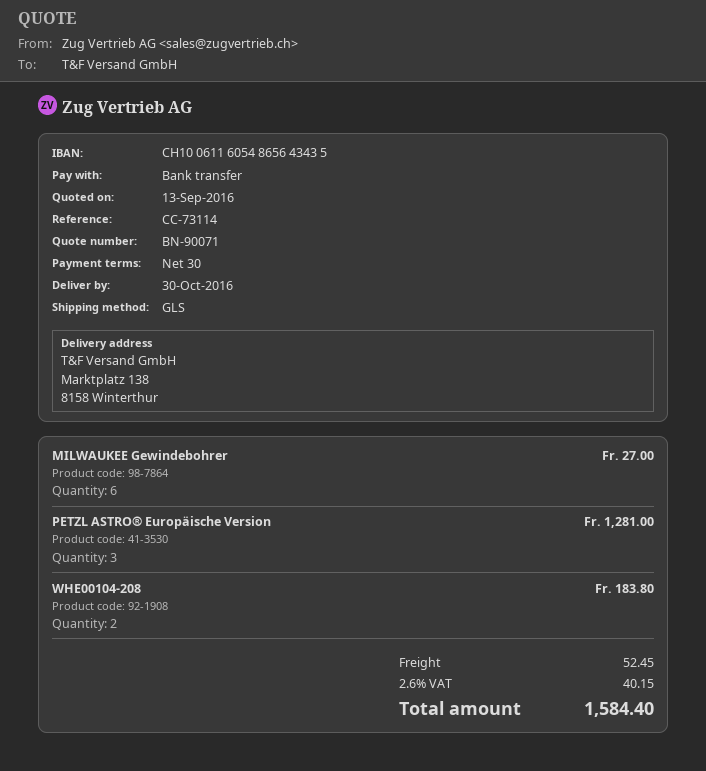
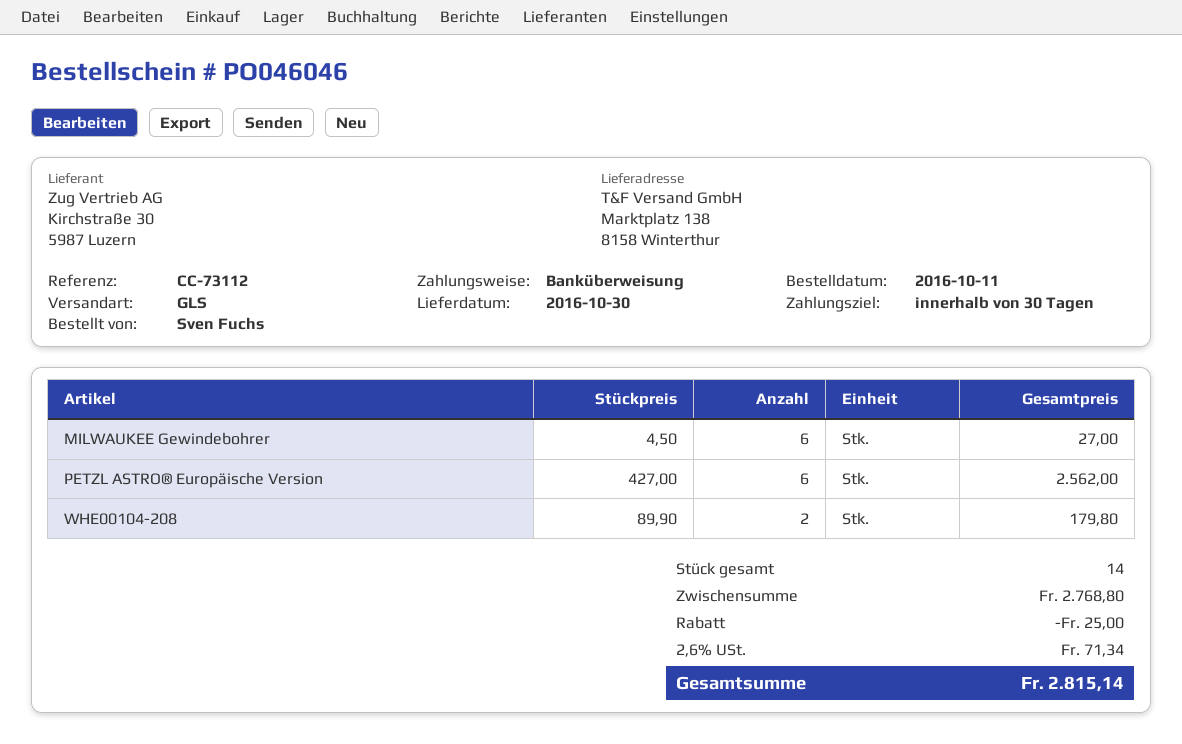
reference: CC-73114 -> CC-73112
PETZL ASTRO® Europäische Version: 3 for 1281.00 -> 6 for 2562.00
WHE00104-208: 2 for 183.80 -> 2 for 179.80
discount: none -> 25.00
shipping: 52.45 -> none
tax: 2.6% = 40.15 -> 2.6% = 71.34
total: 1584.40 -> 2815.14

